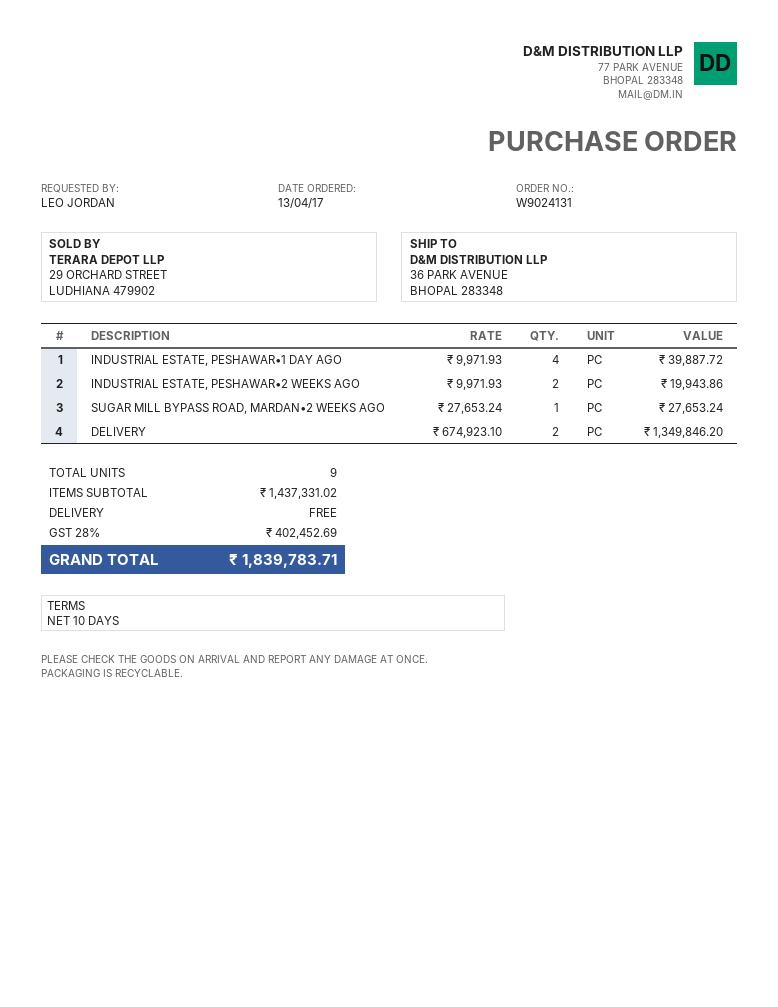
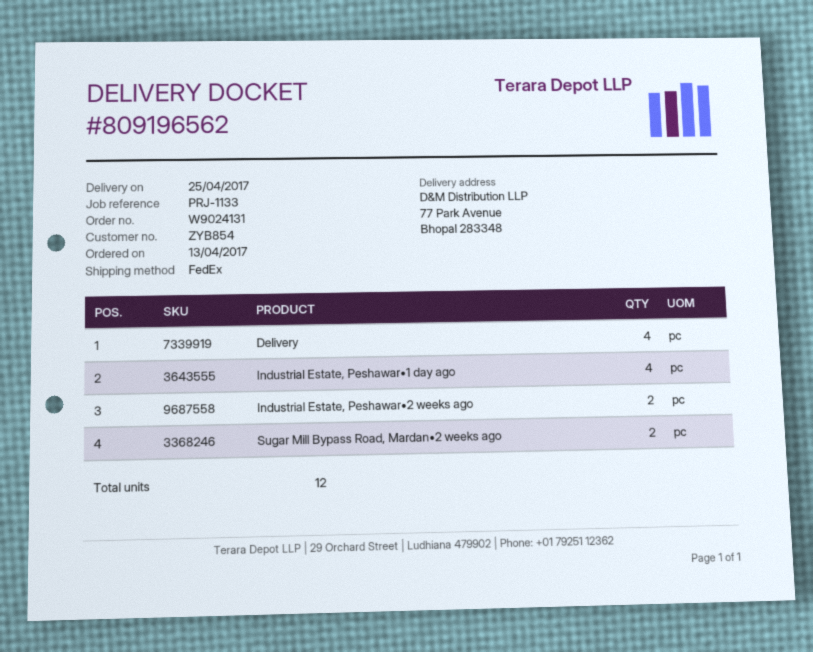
ship to: 36 PARK AVENUE, BHOPAL 283348 -> 77 Park Avenue, Bhopal 283348
SUGAR MILL BYPASS ROAD, MARDAN•2 WEEKS AGO: 1 -> 2
DELIVERY: 2 -> 4
total quantity: 9 -> 12

